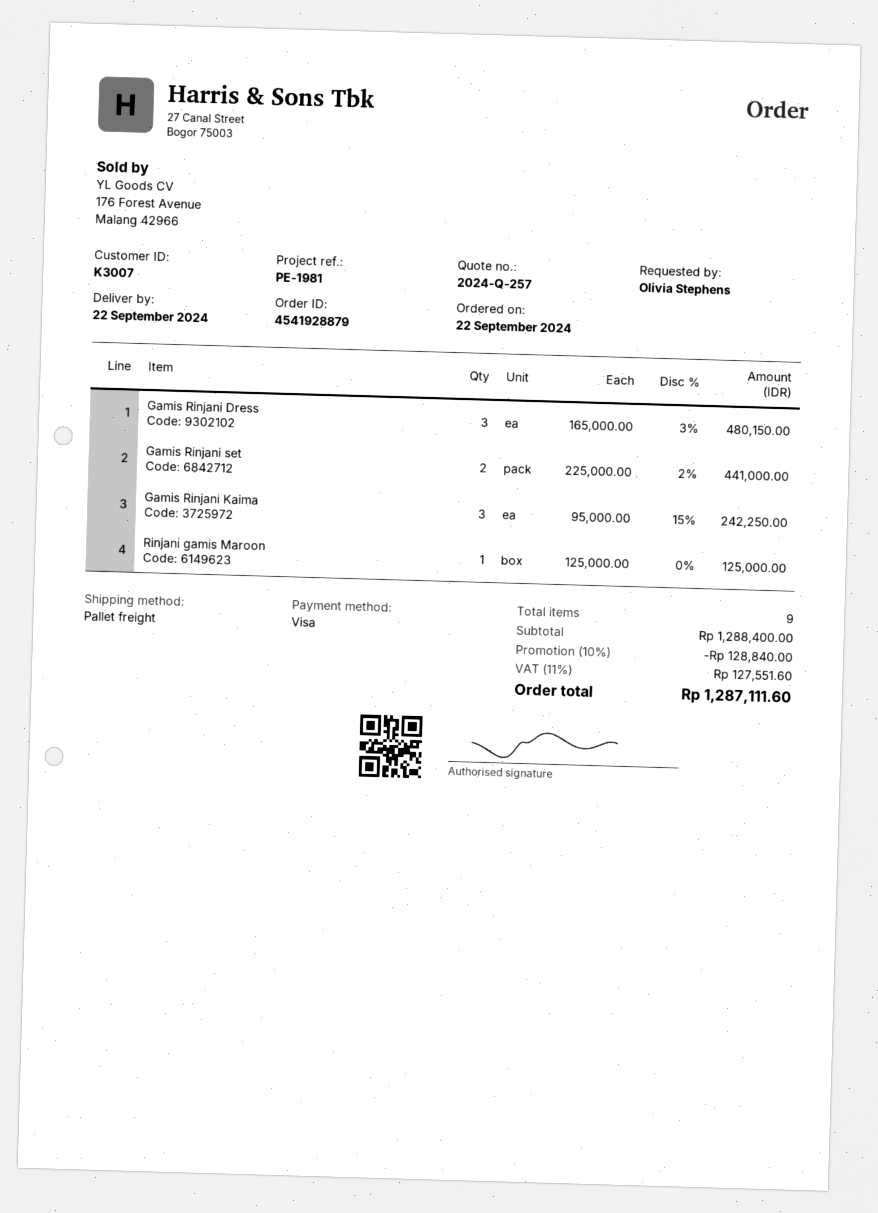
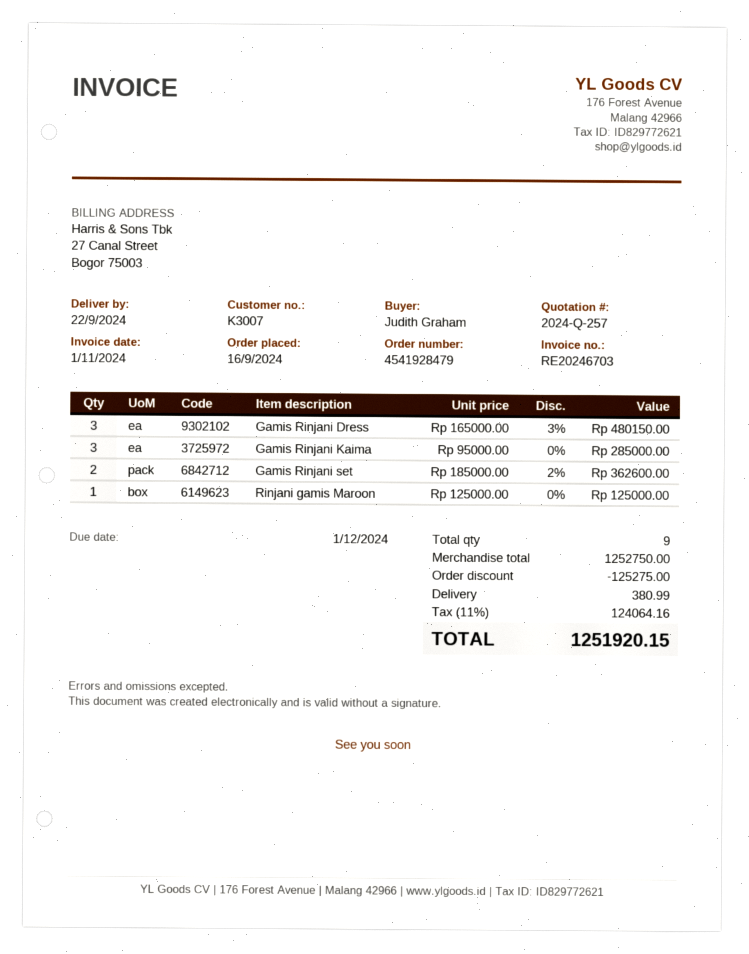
order number: 4541928879 -> 4541928479
order date: 2024-09-22 -> 2024-09-16
ordered by: Olivia Stephens -> Judith Graham
Gamis Rinjani set: 2 x 225000.00 - 2% = 441000.00 -> 2 x 185000.00 - 2% = 362600.00
Gamis Rinjani Kaima: 3 x 95000.00 - 15% = 242250.00 -> 3 x 95000.00 = 285000.00
subtotal: 1288400.00 -> 1252750.00
discount: 128840.00 -> 125275.00
shipping: none -> 380.99
tax: 11% = 127551.60 -> 11% = 124064.16
total: 1287111.60 -> 1251920.15

